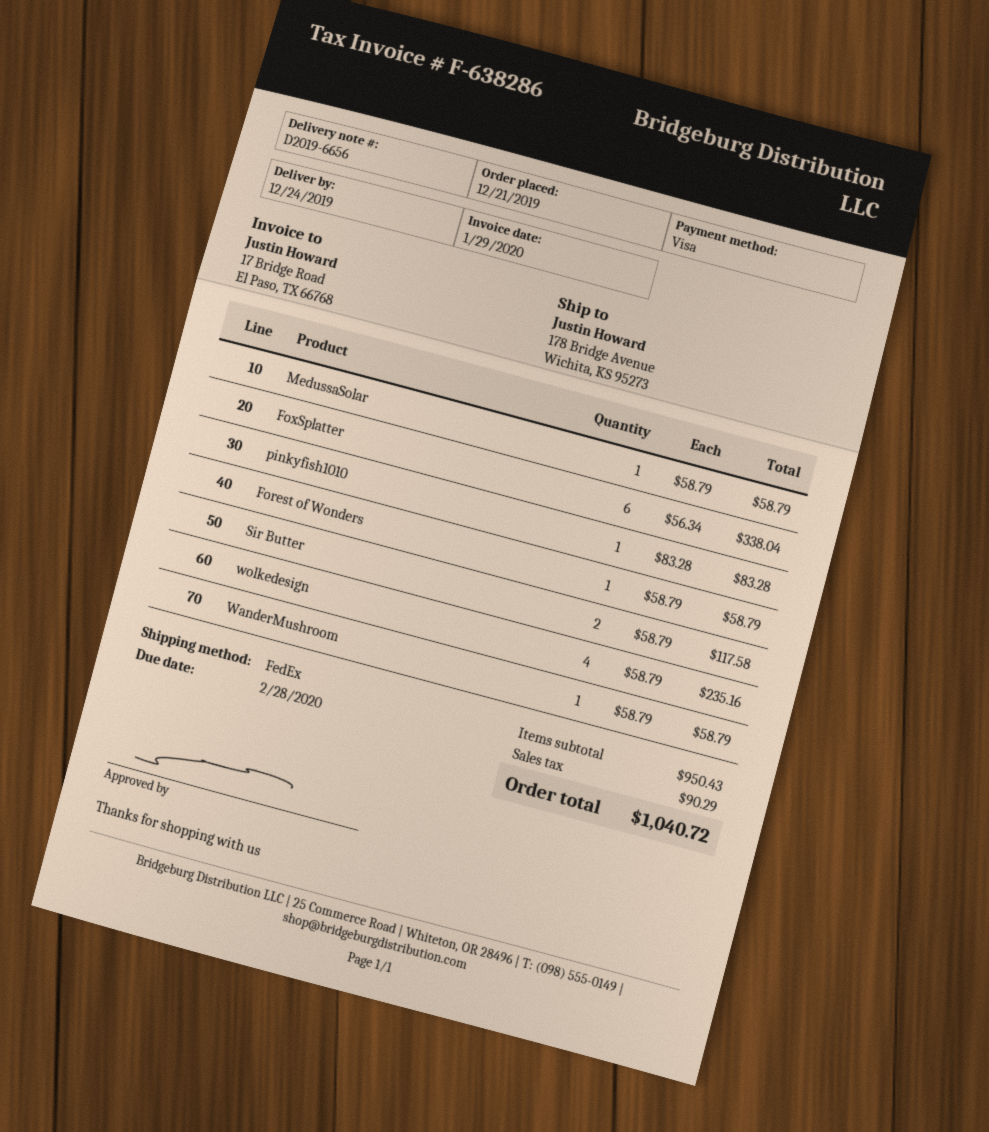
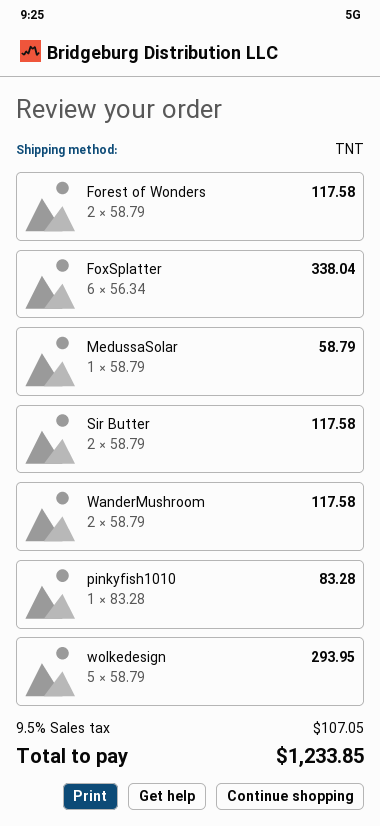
shipping method: FedEx -> TNT
Forest of Wonders: 1 x 58.79 = 58.79 -> 2 x 58.79 = 117.58
wolkedesign: 4 x 58.79 = 235.16 -> 5 x 58.79 = 293.95
WanderMushroom: 1 x 58.79 = 58.79 -> 2 x 58.79 = 117.58
tax: 90.29 -> 107.05
total: 1040.72 -> 1233.85

